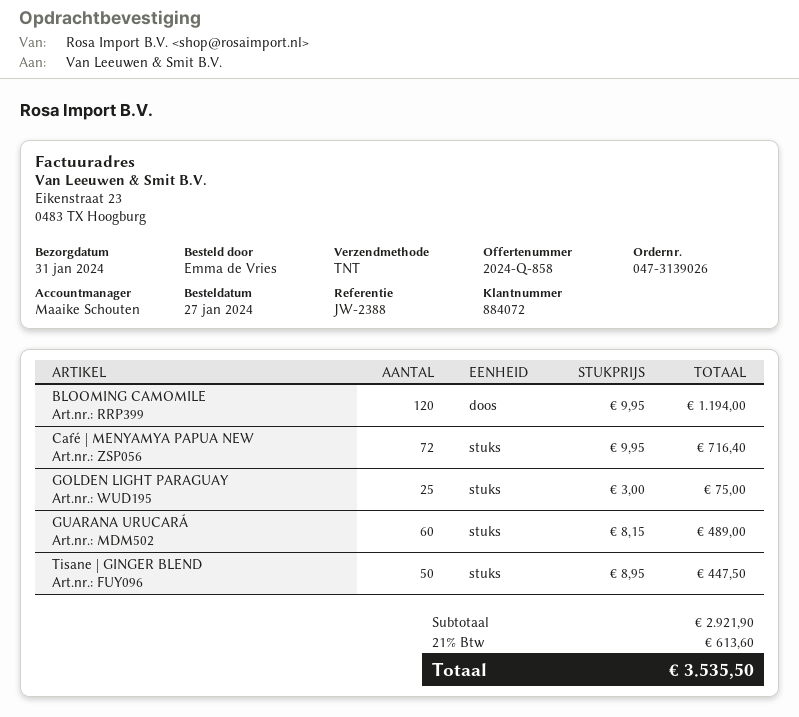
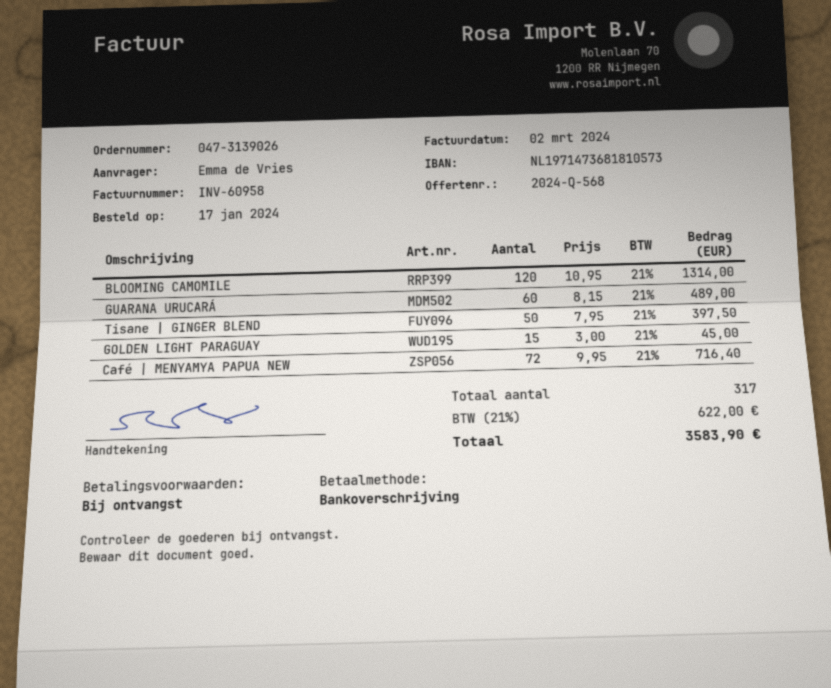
quote number: 2024-Q-858 -> 2024-Q-568
order date: 2024-01-27 -> 2024-01-17
BLOOMING CAMOMILE: 120 x 9.95 = 1194.00 -> 120 x 10.95 = 1314.00
GOLDEN LIGHT PARAGUAY: 25 x 3.00 = 75.00 -> 15 x 3.00 = 45.00
Tisane | GINGER BLEND: 50 x 8.95 = 447.50 -> 50 x 7.95 = 397.50
tax: 21% = 613.60 -> 21% = 622.00
total: 3535.50 -> 3583.90

